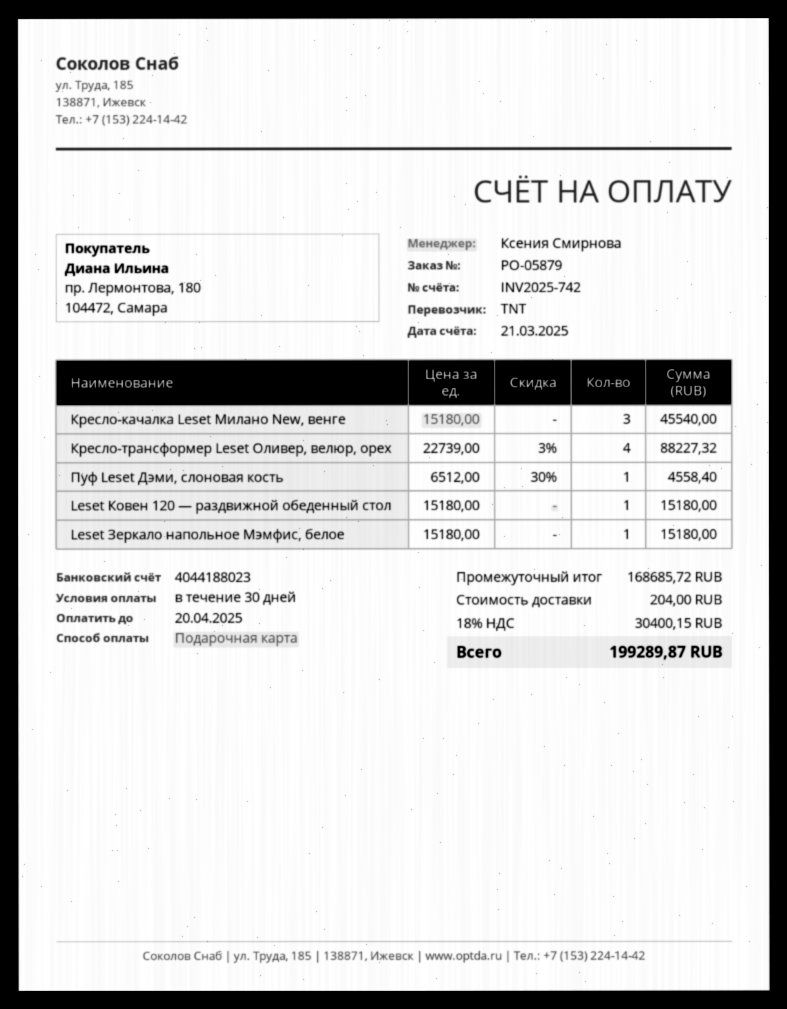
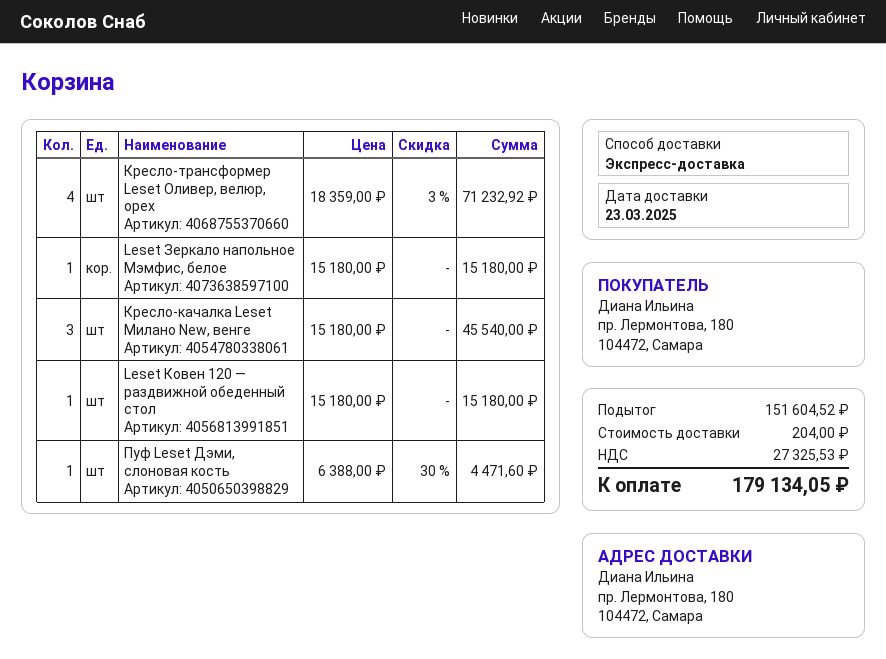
shipping method: TNT -> express
Кресло-трансформер Leset Оливер, велюр, орех: 4 x 22739.00 - 3% = 88227.32 -> 4 x 18359.00 - 3% = 71232.92
Пуф Leset Дэми, слоновая кость: 1 x 6512.00 - 30% = 4558.40 -> 1 x 6388.00 - 30% = 4471.60
subtotal: 168685.72 -> 151604.52
tax: 30400.15 -> 27325.53
total: 199289.87 -> 179134.05

